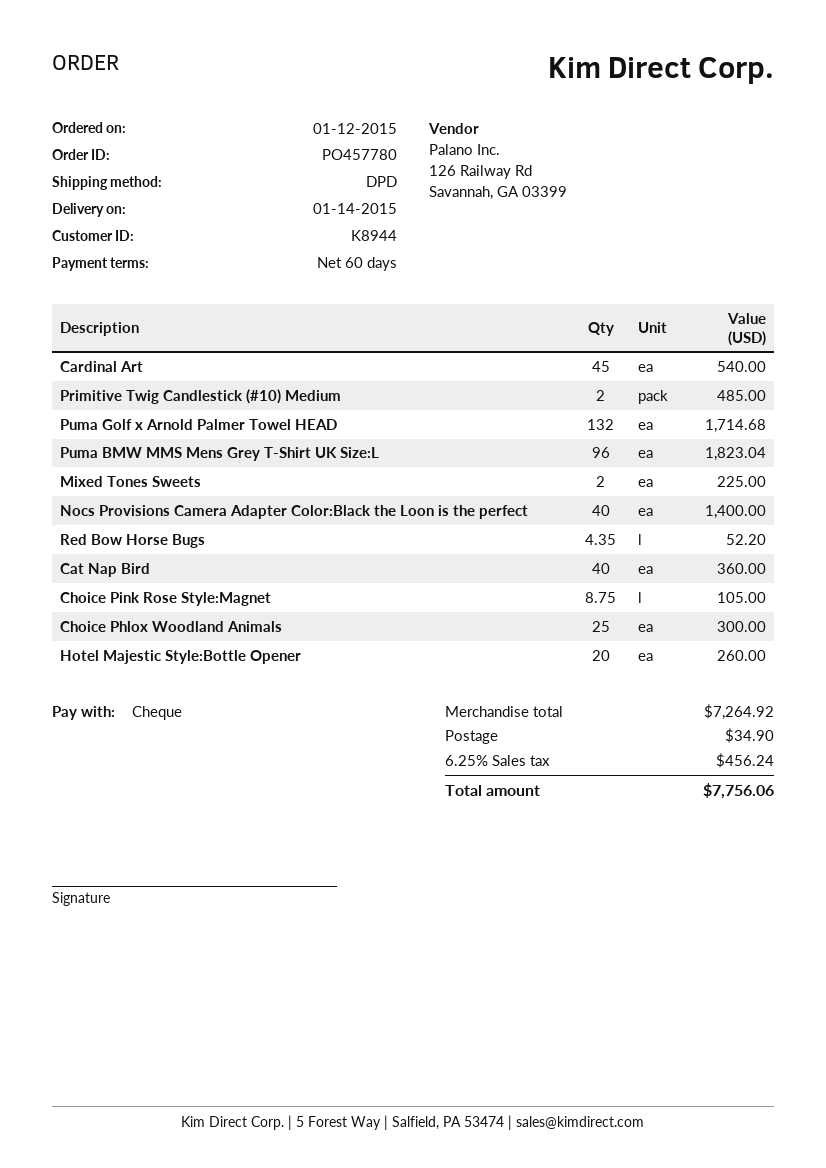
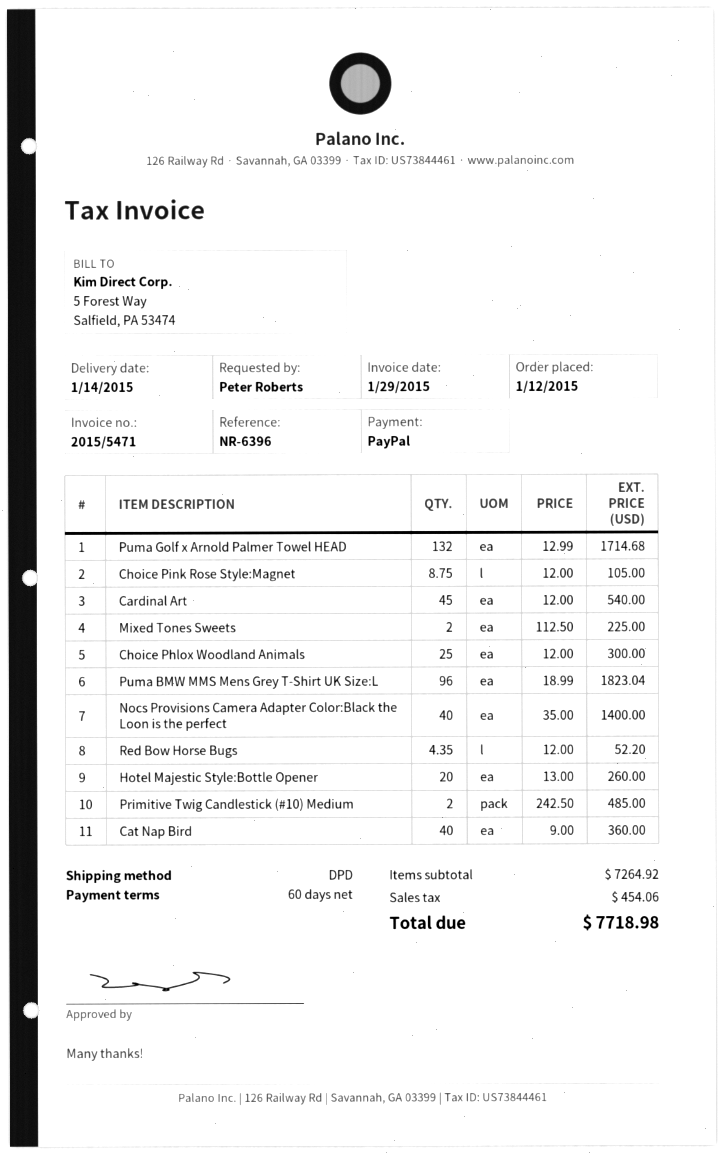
payment method: cheque -> PayPal
shipping: 34.90 -> none
tax: 456.24 -> 454.06
total: 7756.06 -> 7718.98

